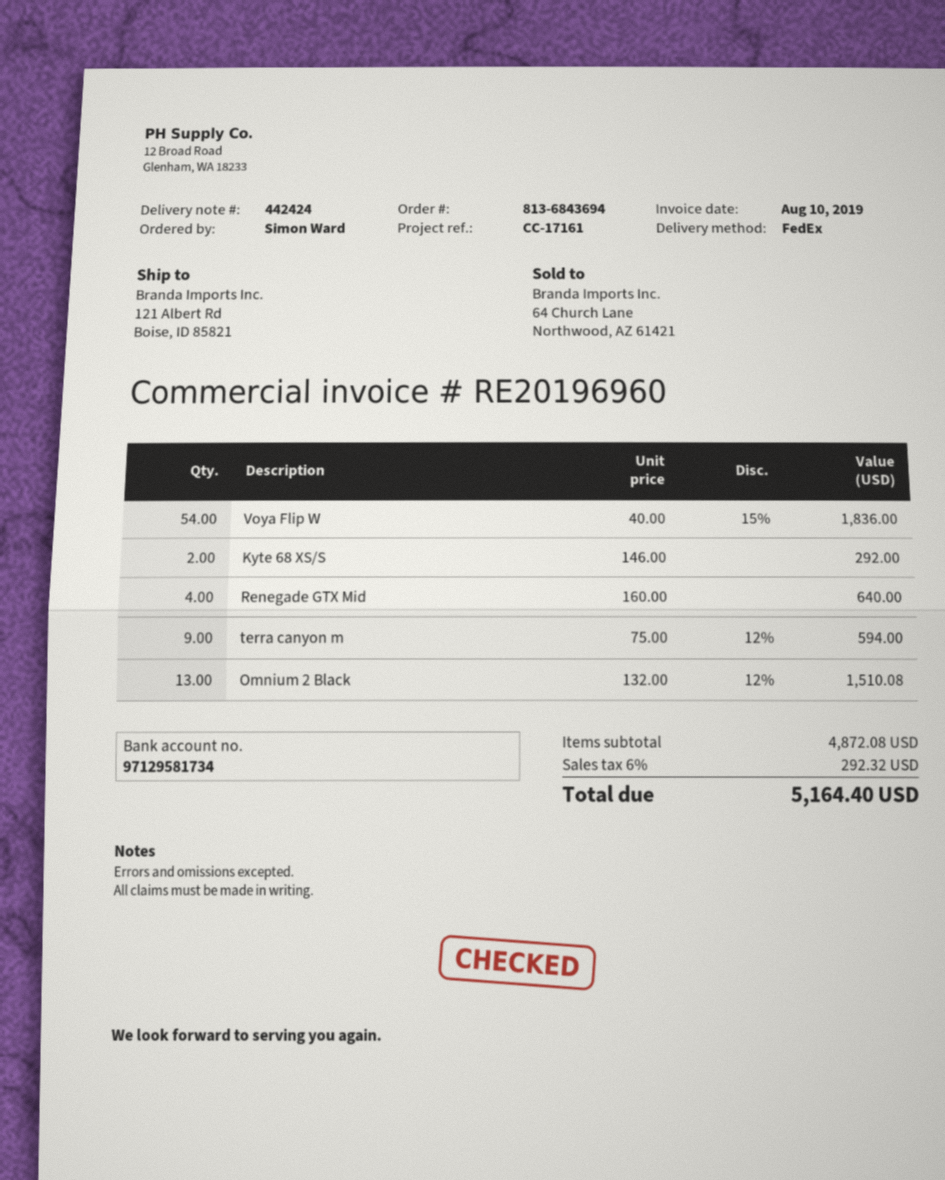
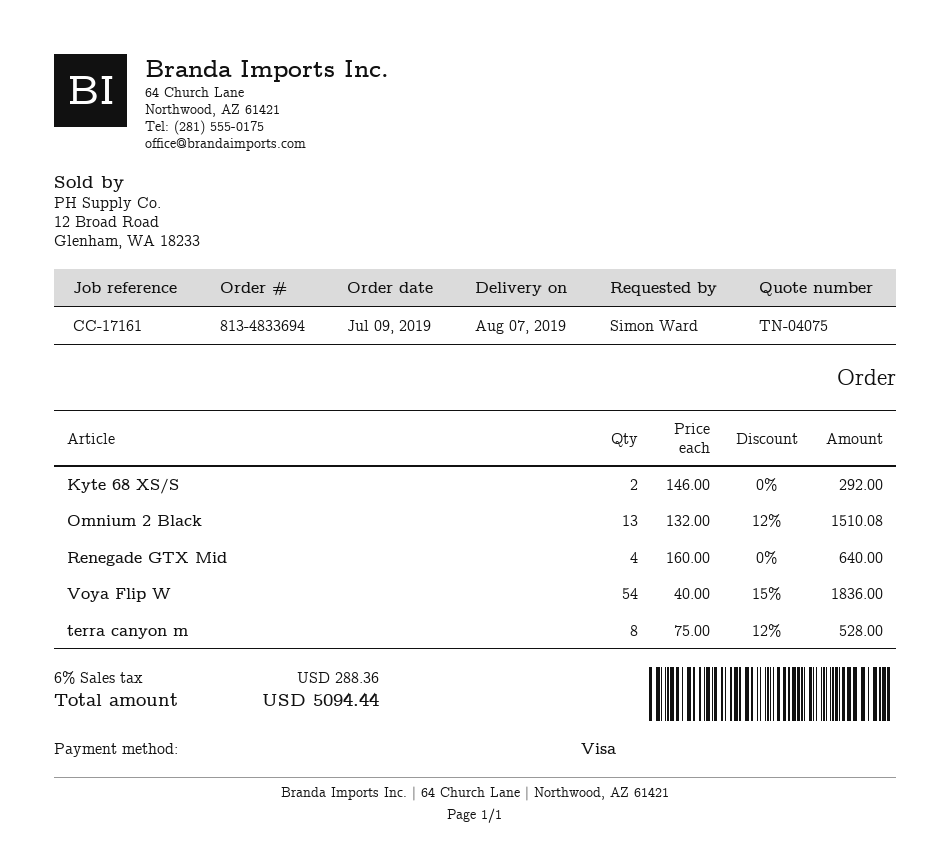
order number: 813-6843694 -> 813-4833694
terra canyon m: 9 x 75.00 - 12% = 594.00 -> 8 x 75.00 - 12% = 528.00
tax: 6% = 292.32 -> 6% = 288.36
total: 5164.40 -> 5094.44

